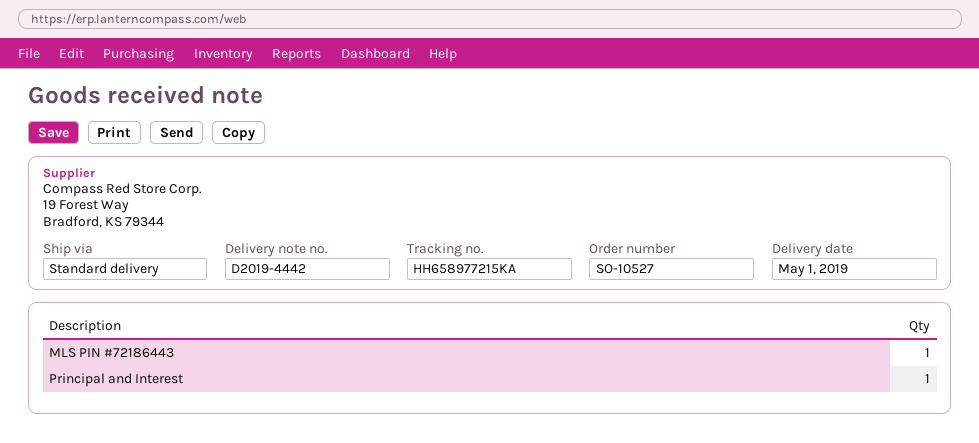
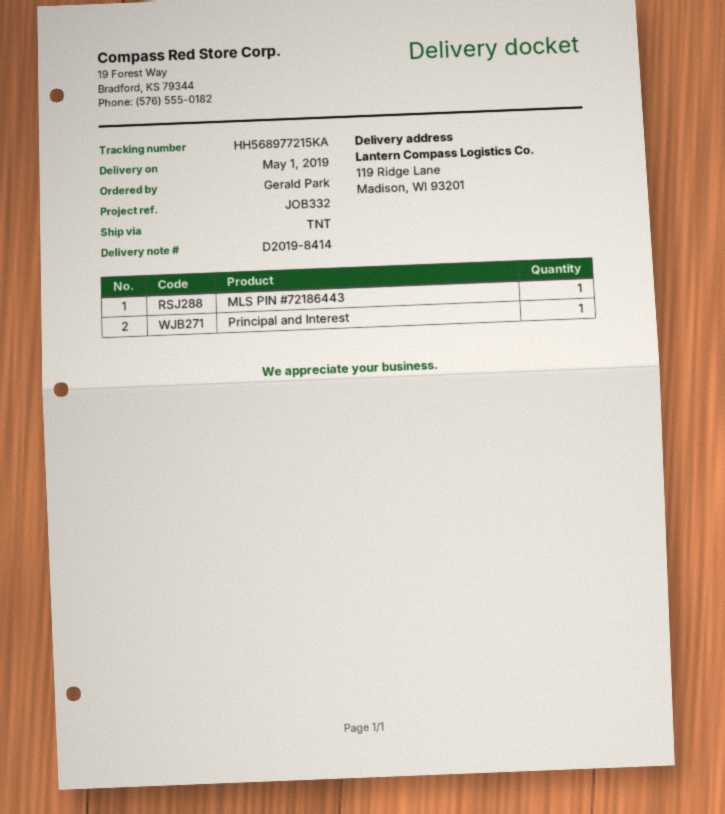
delivery note number: D2019-4442 -> D2019-8414
shipping method: standard -> TNT
tracking number: HH658977215KA -> HH568977215KA

